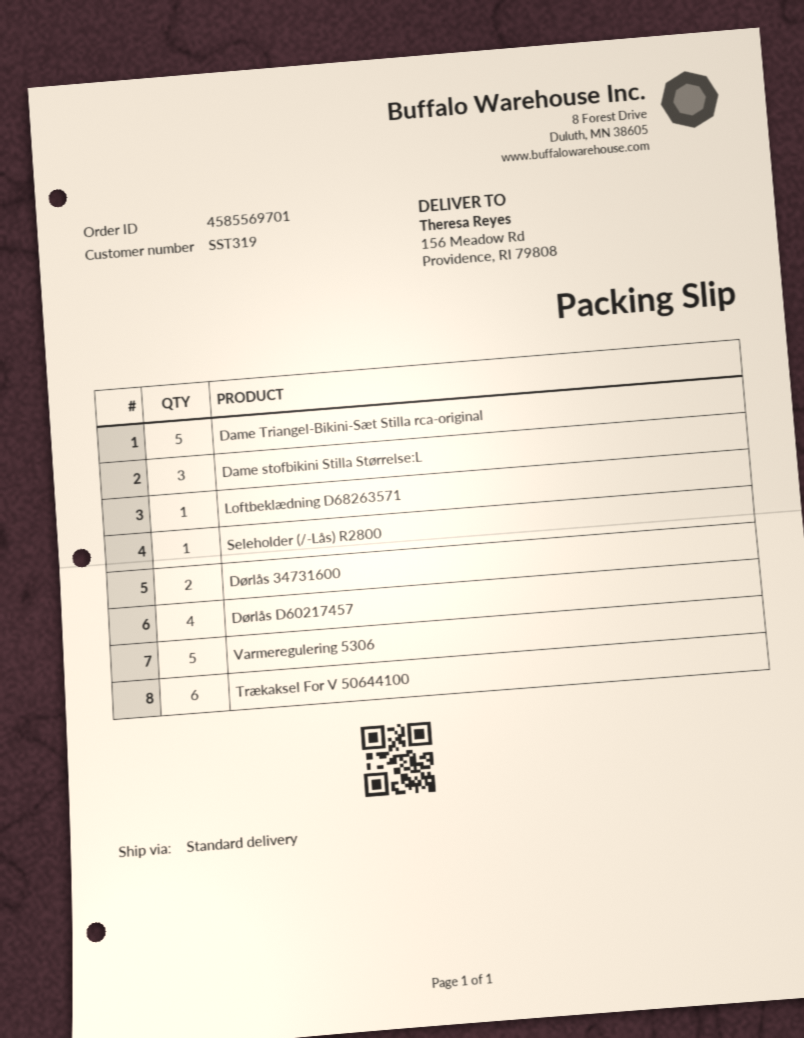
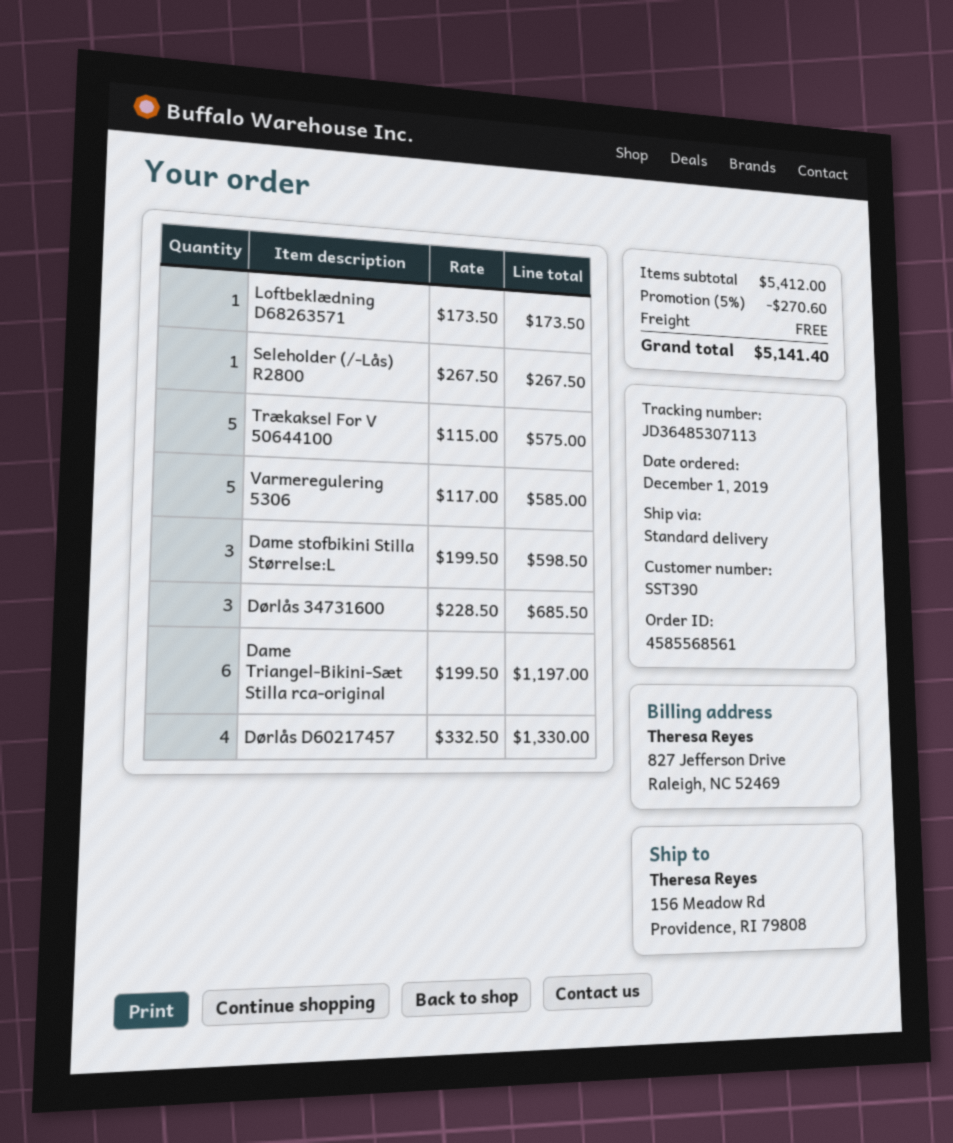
order number: 4585569701 -> 4585568561
customer number: SST319 -> SST390
Dame Triangel-Bikini-Sæt Stilla rca-original: 5 -> 6
Dørlås 34731600: 2 -> 3
Trækaksel For V 50644100: 6 -> 5

